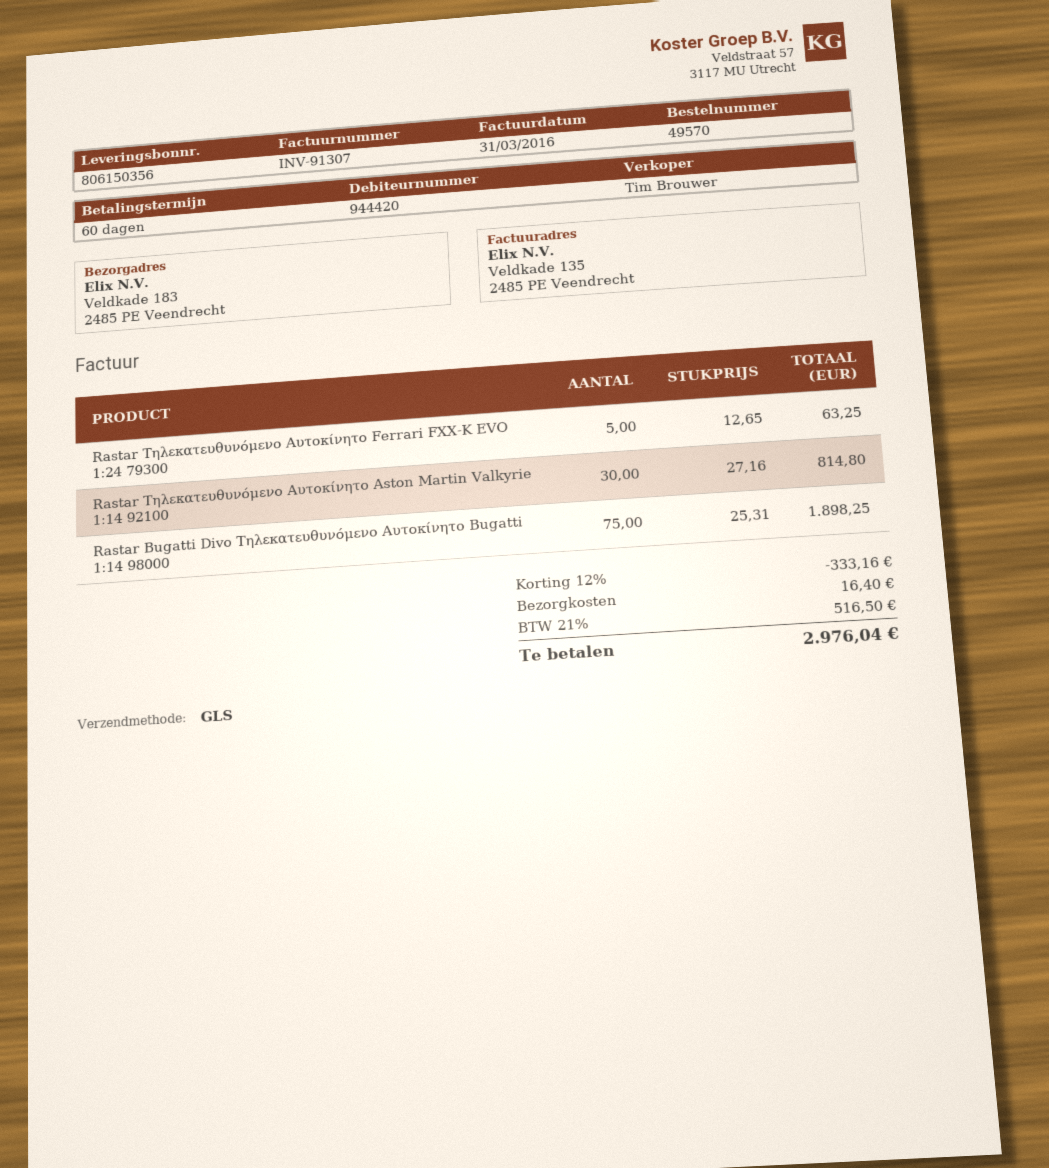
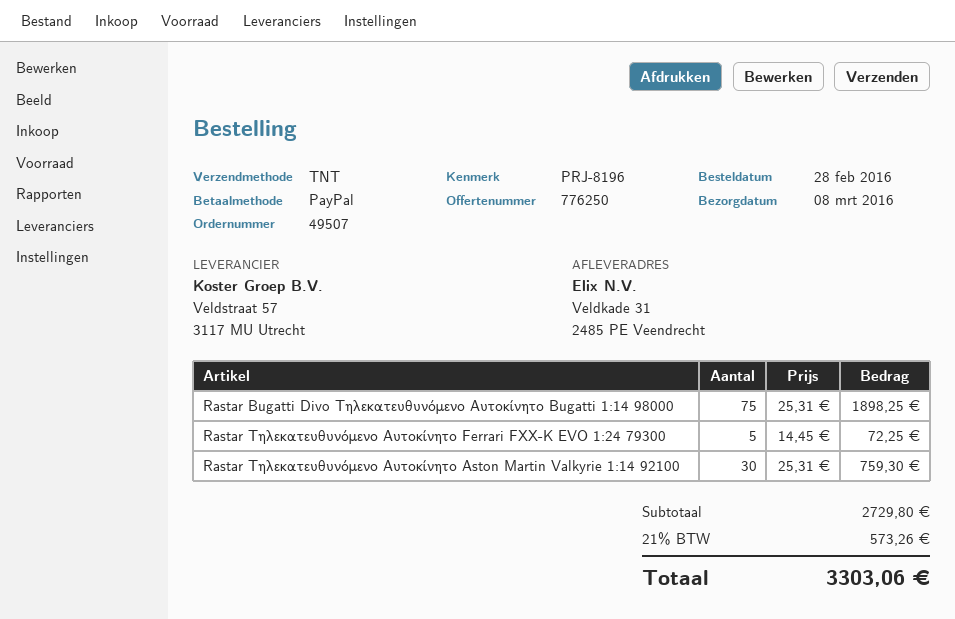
order number: 49570 -> 49507
shipping method: GLS -> TNT
ship to: Veldkade 183, 2485 PE Veendrecht -> Veldkade 31, 2485 PE Veendrecht
Rastar Τηλεκατευθυνόμενο Αυτοκίνητο Ferrari FXX-K EVO 1:24 79300: 5 x 12.65 = 63.25 -> 5 x 14.45 = 72.25
Rastar Τηλεκατευθυνόμενο Αυτοκίνητο Aston Martin Valkyrie 1:14 92100: 30 x 27.16 = 814.80 -> 30 x 25.31 = 759.30
discount: 12% = 333.16 -> none
shipping: 16.40 -> none
tax: 21% = 516.50 -> 21% = 573.26
total: 2976.04 -> 3303.06

